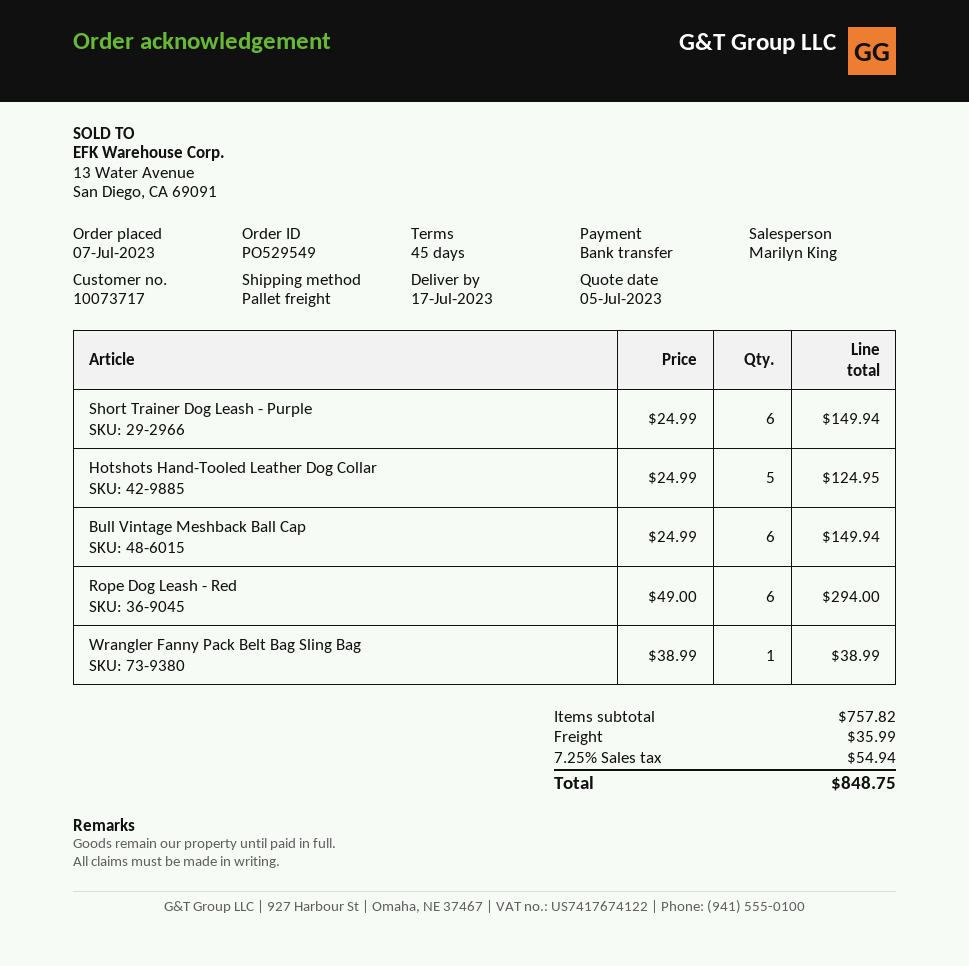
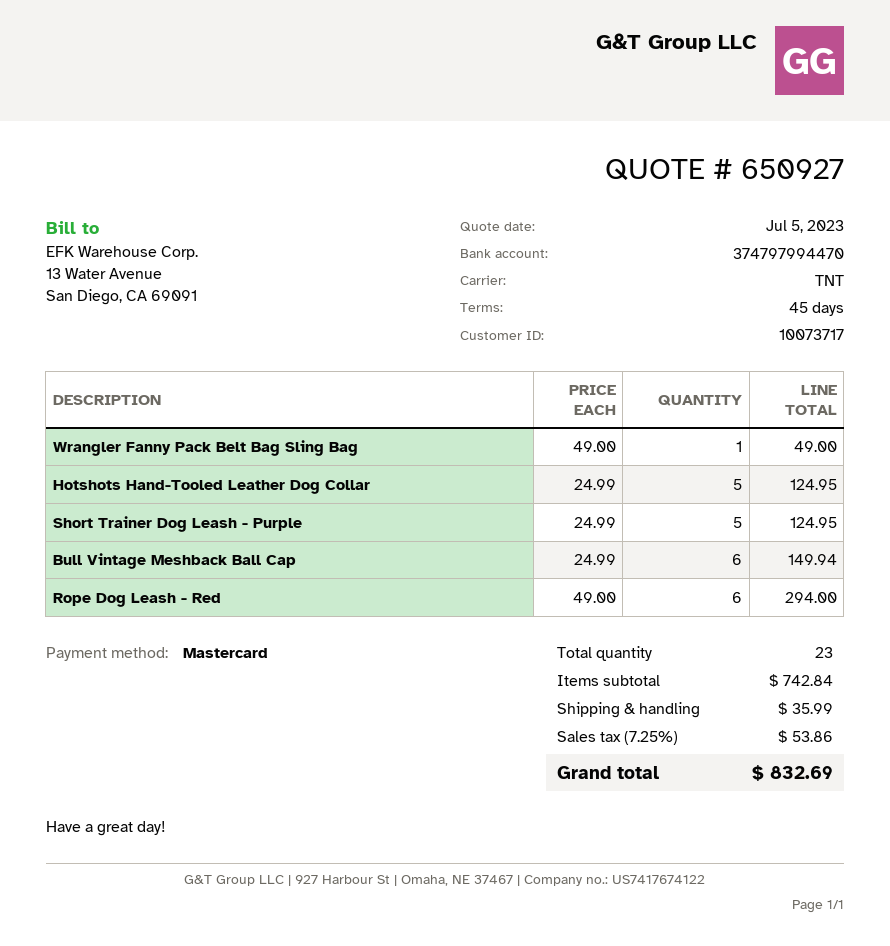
payment method: bank transfer -> Mastercard
shipping method: pallet freight -> TNT
Short Trainer Dog Leash - Purple: 6 x 24.99 = 149.94 -> 5 x 24.99 = 124.95
Wrangler Fanny Pack Belt Bag Sling Bag: 1 x 38.99 = 38.99 -> 1 x 49.00 = 49.00
subtotal: 757.82 -> 742.84
tax: 7.25% = 54.94 -> 7.25% = 53.86
total: 848.75 -> 832.69

